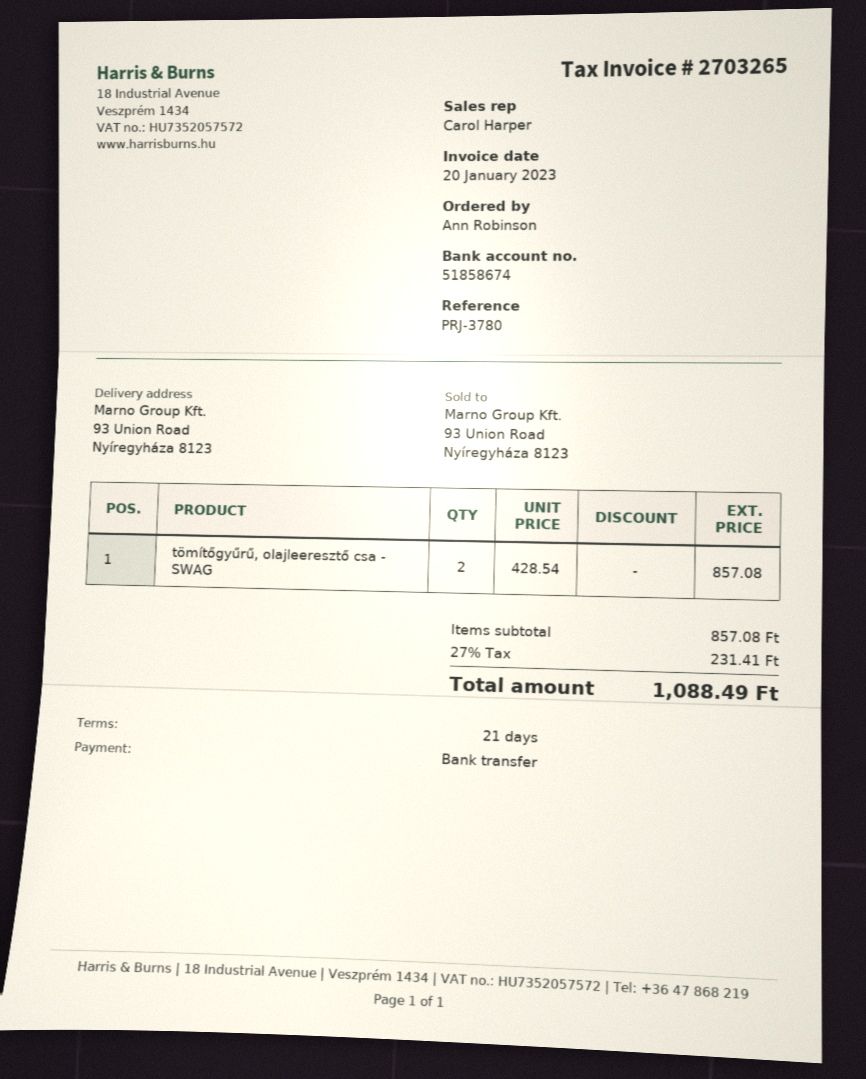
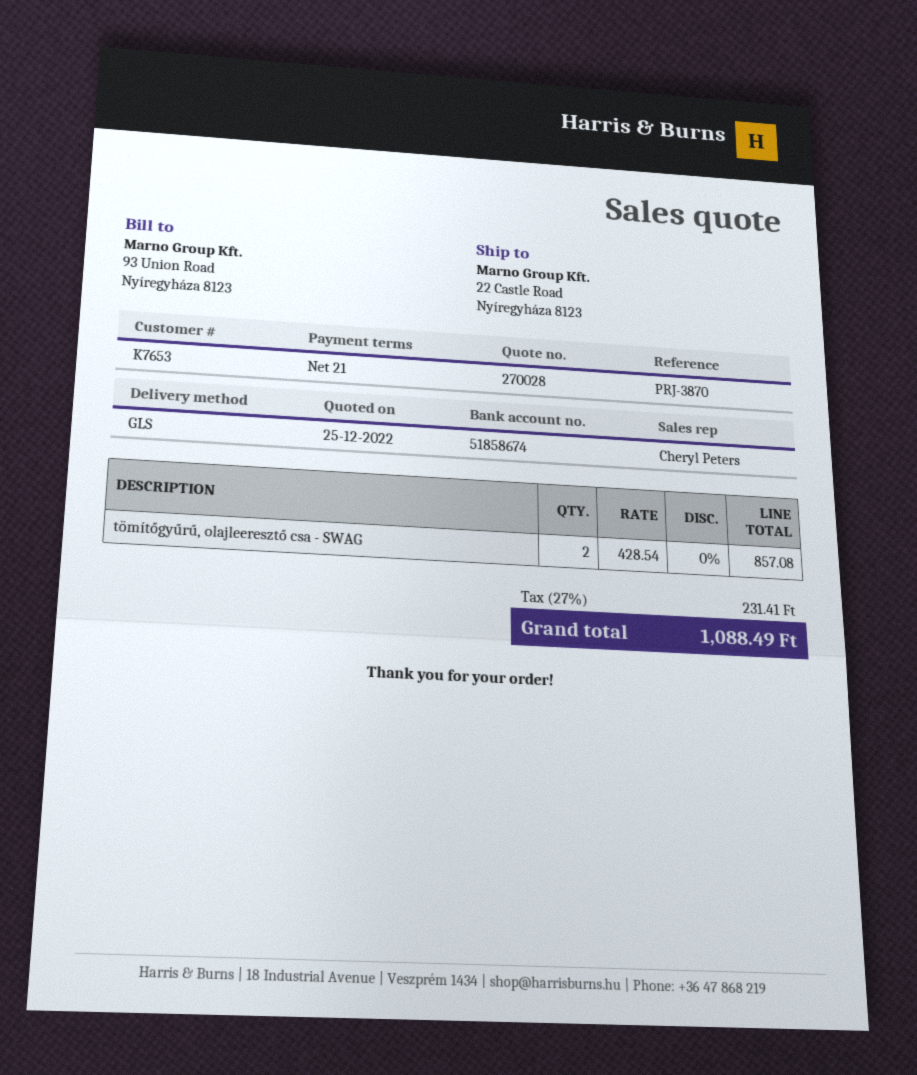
reference: PRJ-3780 -> PRJ-3870
sales rep: Carol Harper -> Cheryl Peters
ship to: 93 Union Road, Nyíregyháza 8123 -> 22 Castle Road, Nyíregyháza 8123

